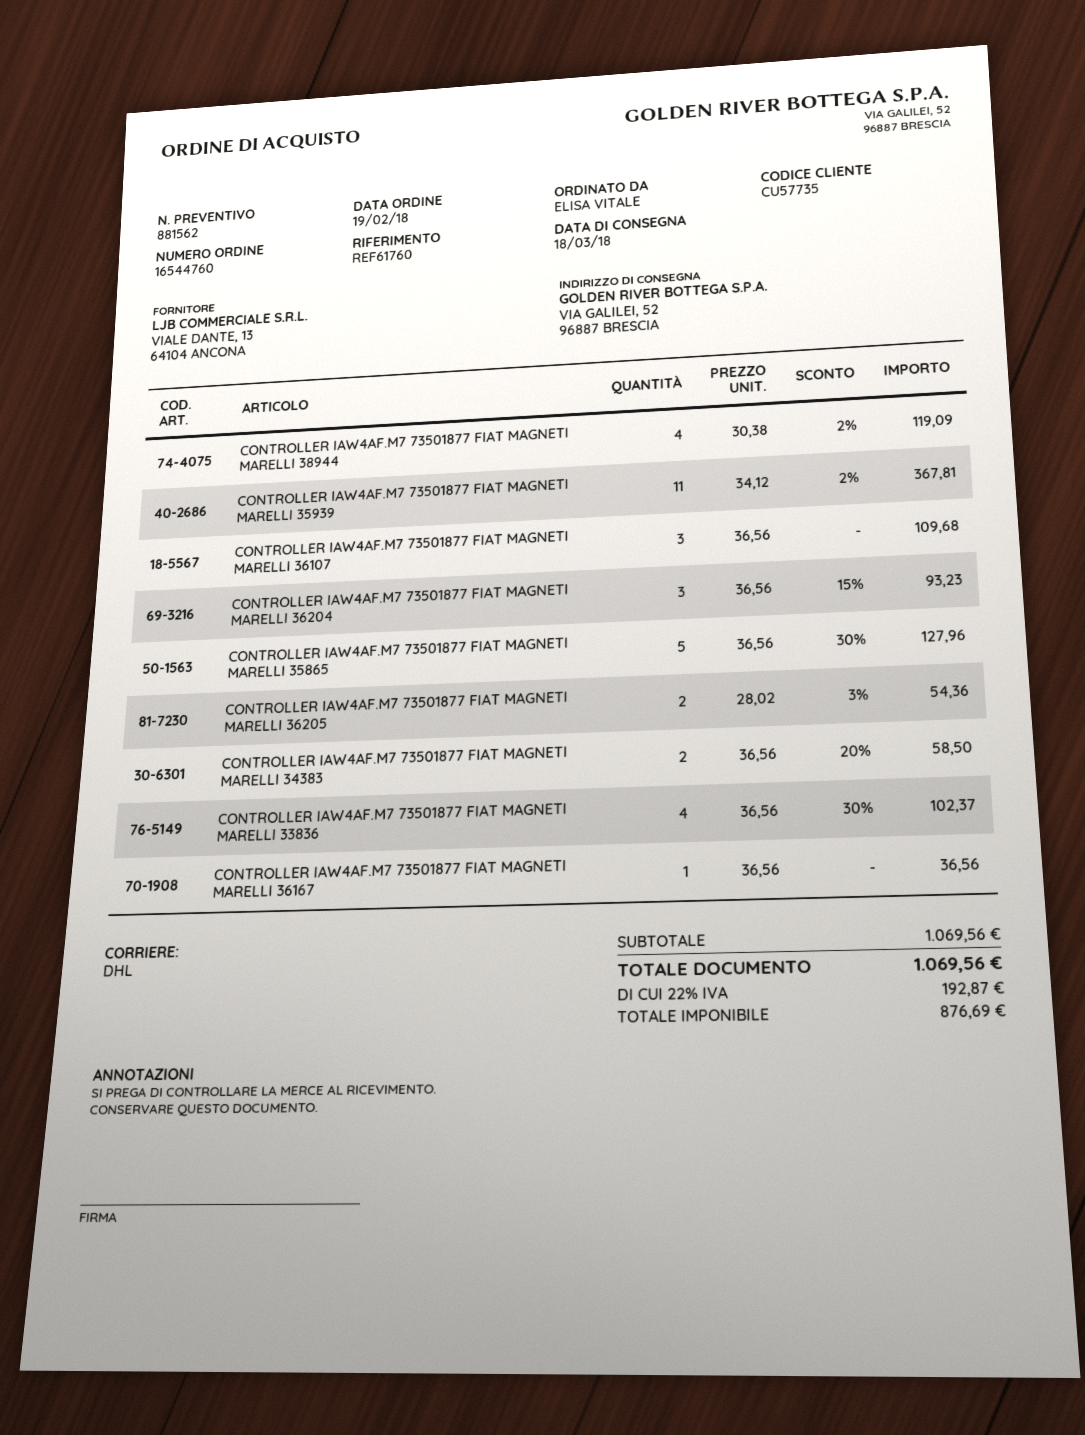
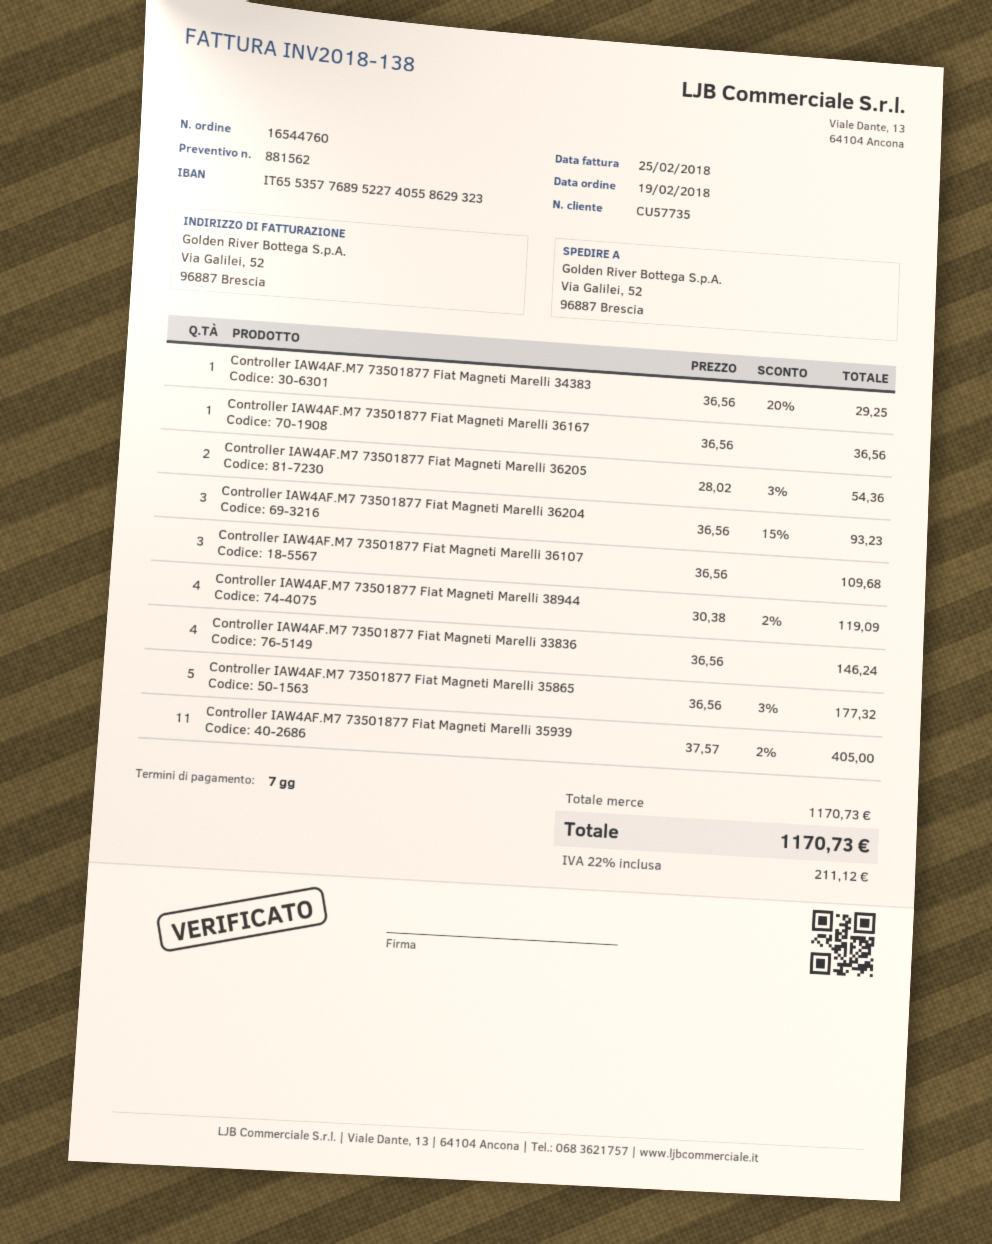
CONTROLLER IAW4AF.M7 73501877 FIAT MAGNETI MARELLI 35939: 11 x 34.12 - 2% = 367.81 -> 11 x 37.57 - 2% = 405.00
CONTROLLER IAW4AF.M7 73501877 FIAT MAGNETI MARELLI 35865: 5 x 36.56 - 30% = 127.96 -> 5 x 36.56 - 3% = 177.32
CONTROLLER IAW4AF.M7 73501877 FIAT MAGNETI MARELLI 34383: 2 x 36.56 - 20% = 58.50 -> 1 x 36.56 - 20% = 29.25
CONTROLLER IAW4AF.M7 73501877 FIAT MAGNETI MARELLI 33836: 4 x 36.56 - 30% = 102.37 -> 4 x 36.56 = 146.24
subtotal: 1069.56 -> 1170.73
tax: 22% = 192.87 -> 22% = 211.12
total: 1069.56 -> 1170.73

